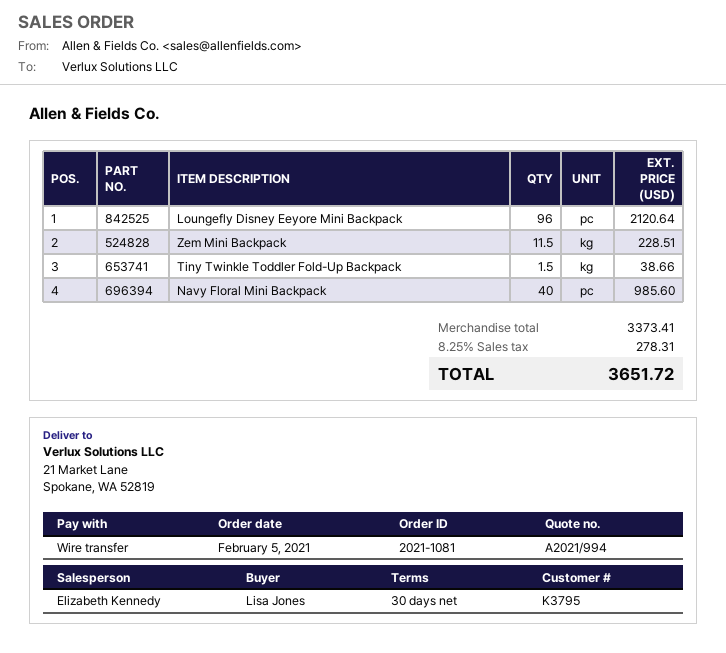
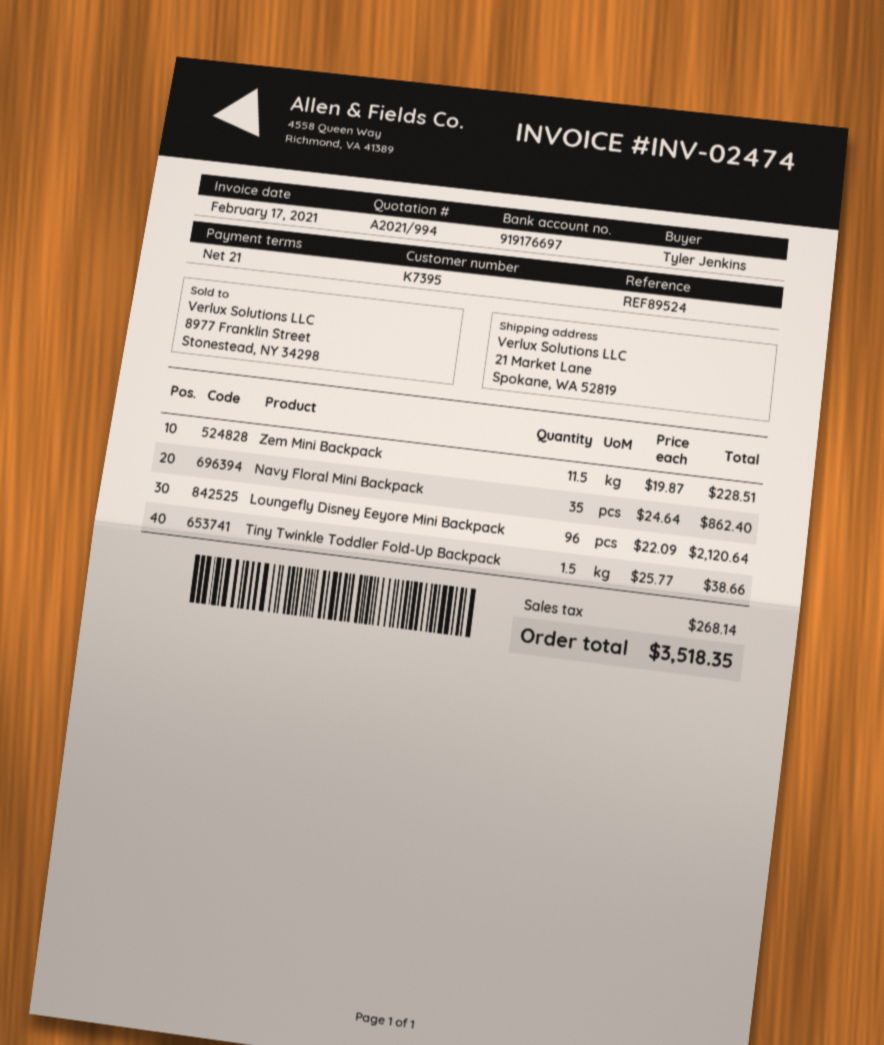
payment terms: 30 days -> 21 days
customer number: K3795 -> K7395
ordered by: Lisa Jones -> Tyler Jenkins
Navy Floral Mini Backpack: 40 for 985.60 -> 35 for 862.40
tax: 278.31 -> 268.14
total: 3651.72 -> 3518.35

